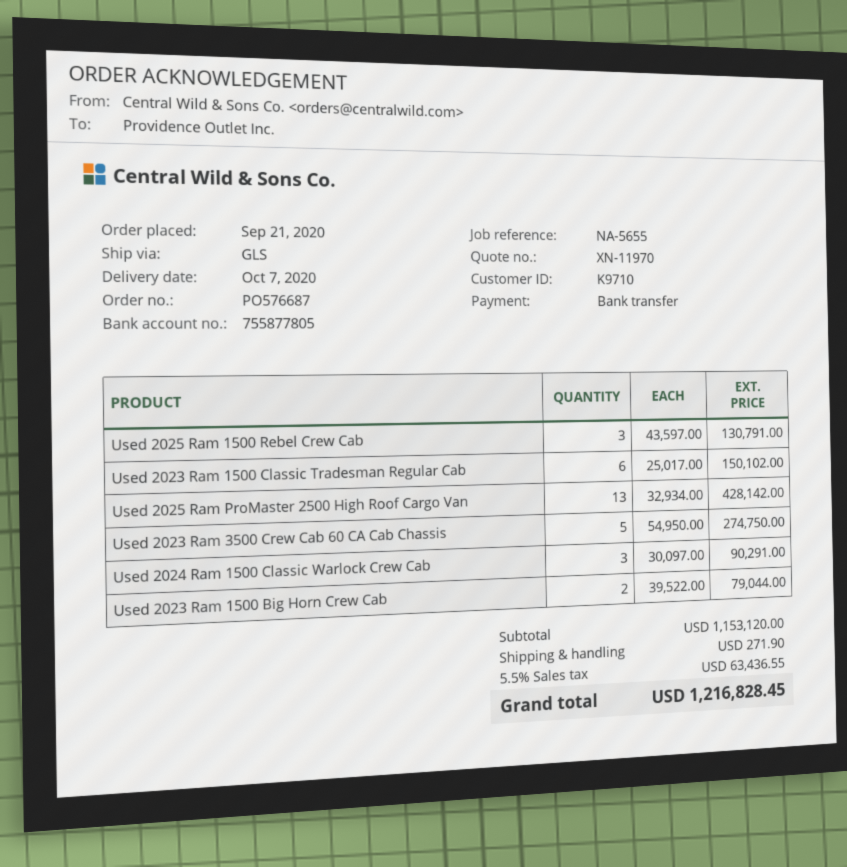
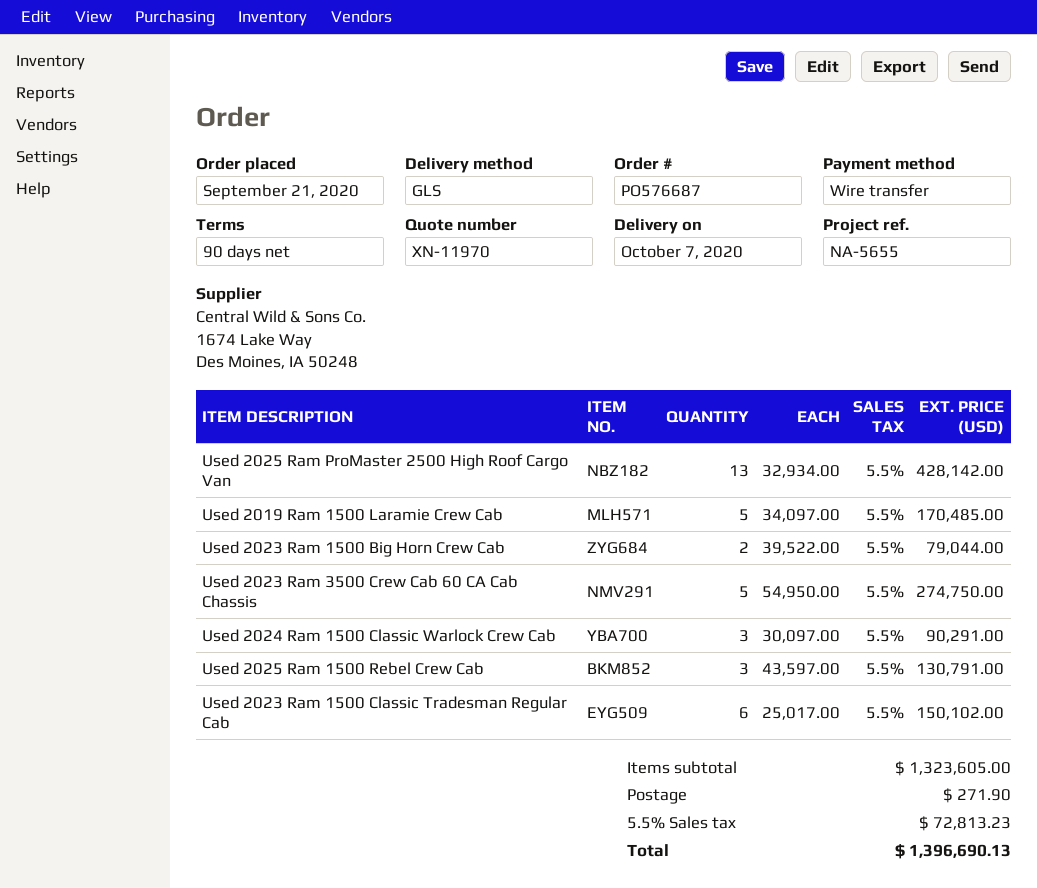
Used 2019 Ram 1500 Laramie Crew Cab: none -> 5 x 34097.00 = 170485.00
subtotal: 1153120.00 -> 1323605.00
tax: 5.5% = 63436.55 -> 5.5% = 72813.23
total: 1216828.45 -> 1396690.13

